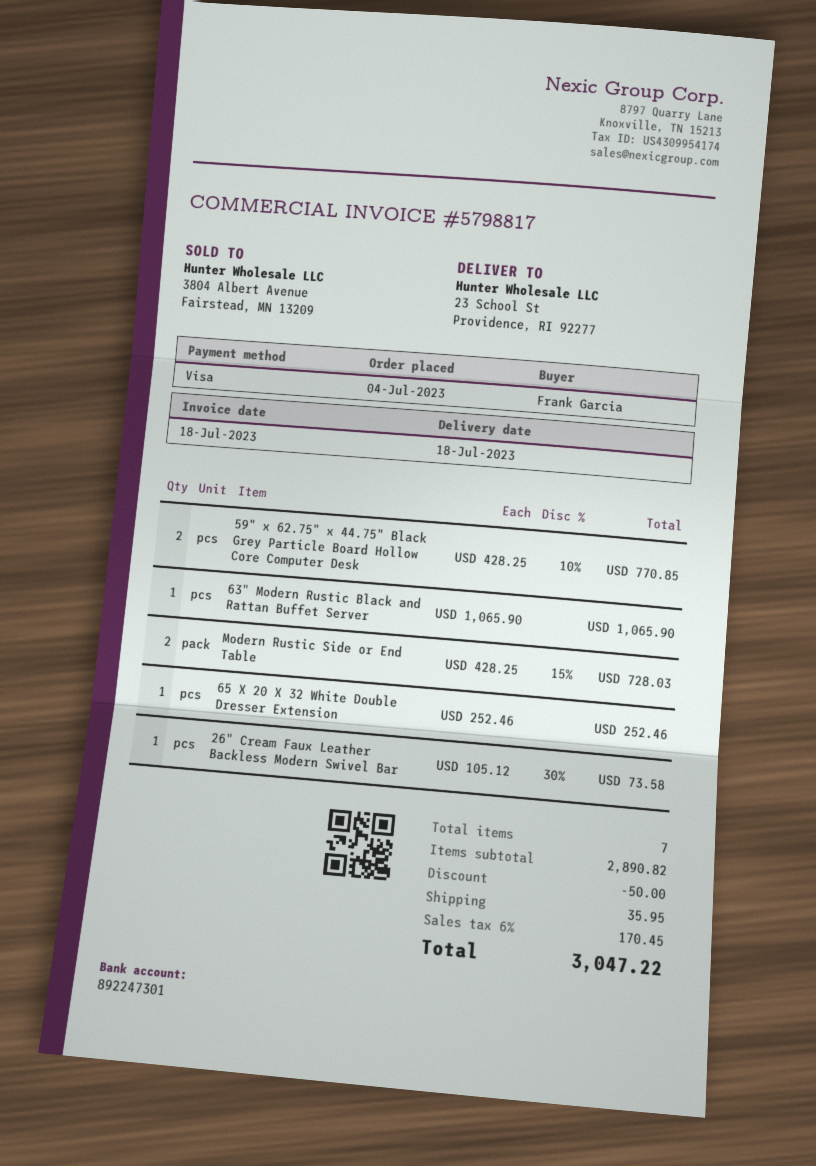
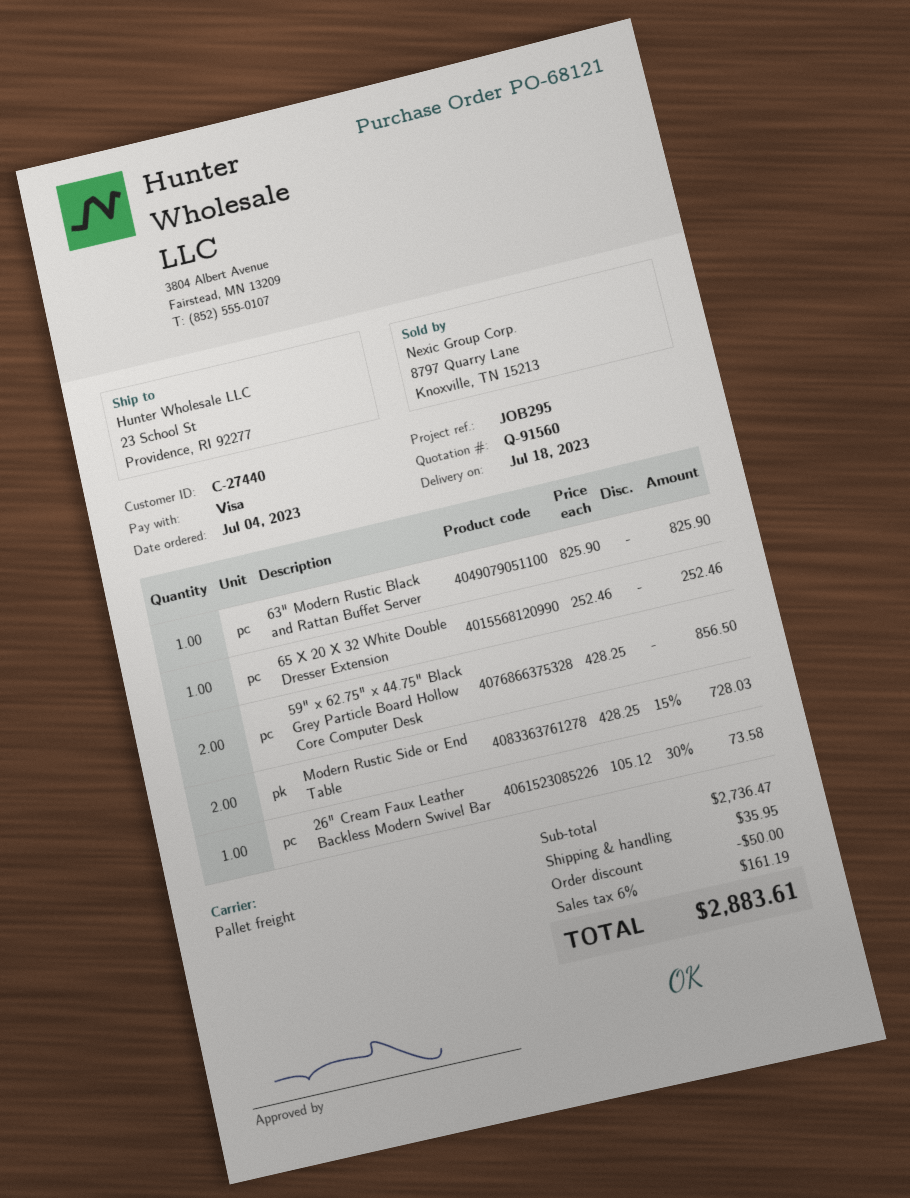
59" x 62.75" x 44.75" Black Grey Particle Board Hollow Core Computer Desk: 2 x 428.25 - 10% = 770.85 -> 2 x 428.25 = 856.50
63" Modern Rustic Black and Rattan Buffet Server: 1 x 1065.90 = 1065.90 -> 1 x 825.90 = 825.90
subtotal: 2890.82 -> 2736.47
tax: 6% = 170.45 -> 6% = 161.19
total: 3047.22 -> 2883.61

